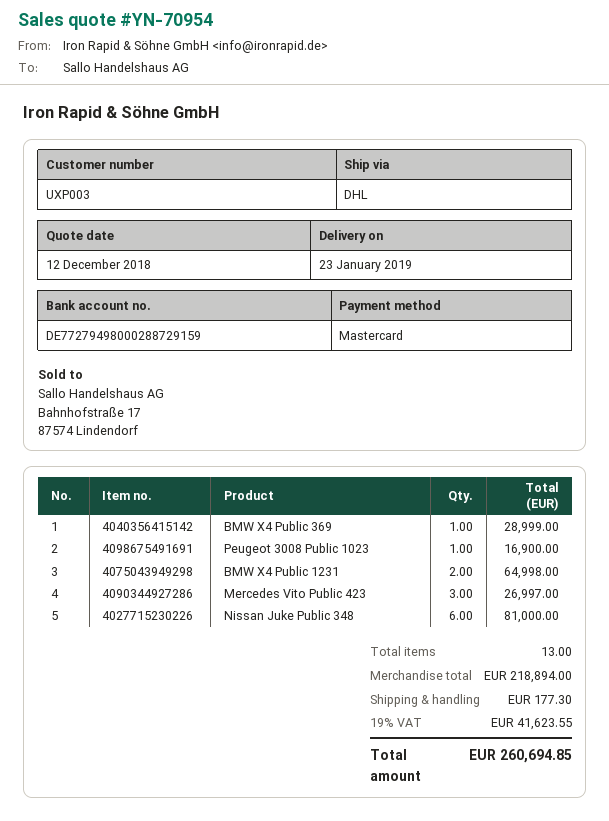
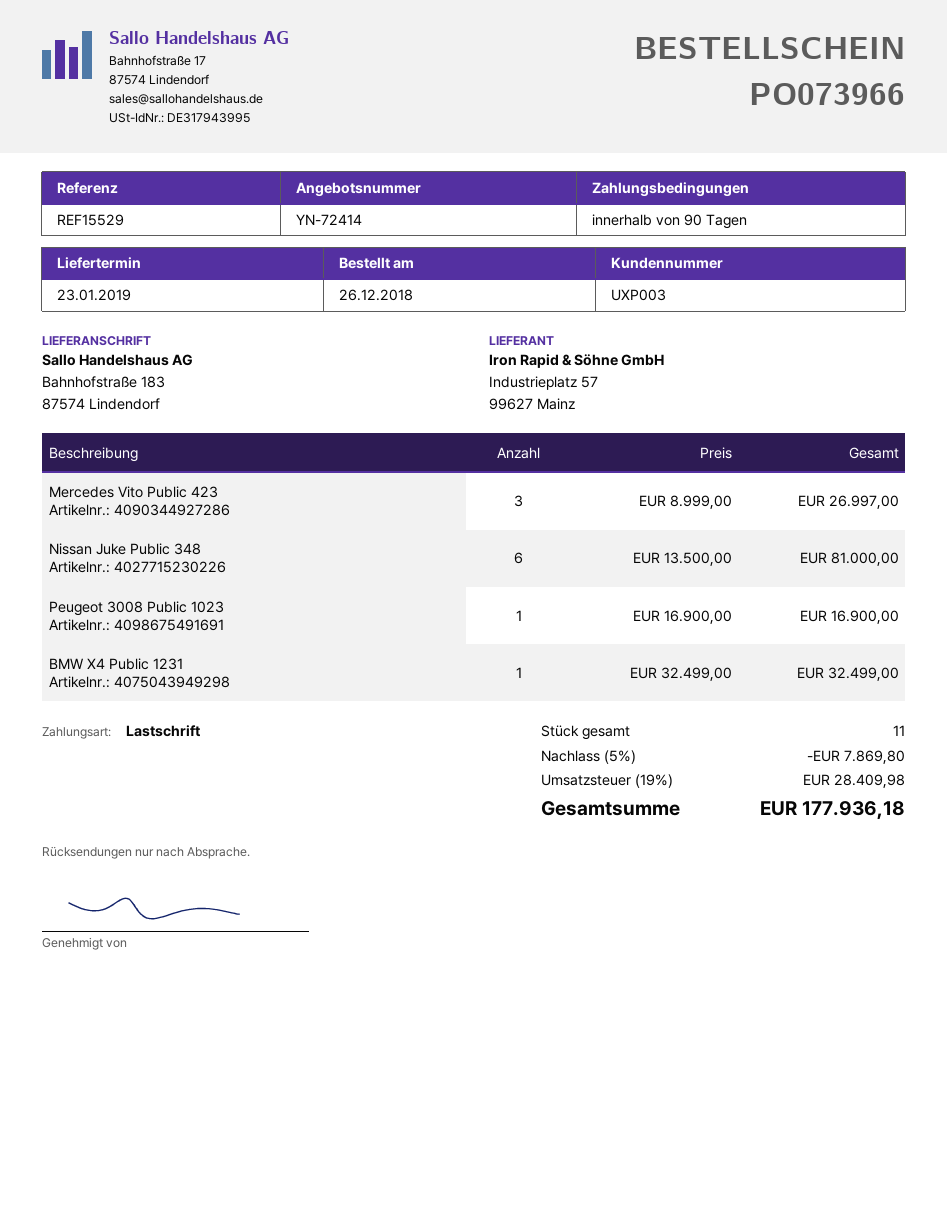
quote number: YN-70954 -> YN-72414
payment method: Mastercard -> direct debit
BMW X4 Public 369: 1 for 28999.00 -> none
BMW X4 Public 1231: 2 for 64998.00 -> 1 for 32499.00
total quantity: 13 -> 11
discount: none -> 5% = 7869.80
shipping: 177.30 -> none
tax: 19% = 41623.55 -> 19% = 28409.98
total: 260694.85 -> 177936.18

